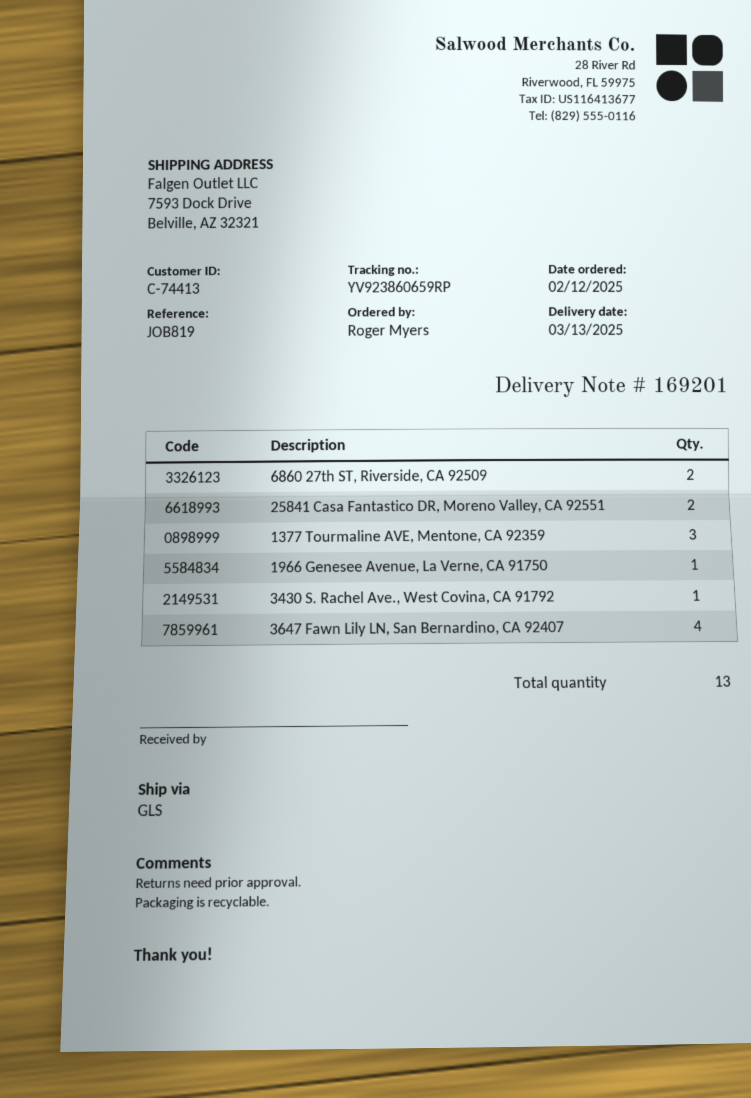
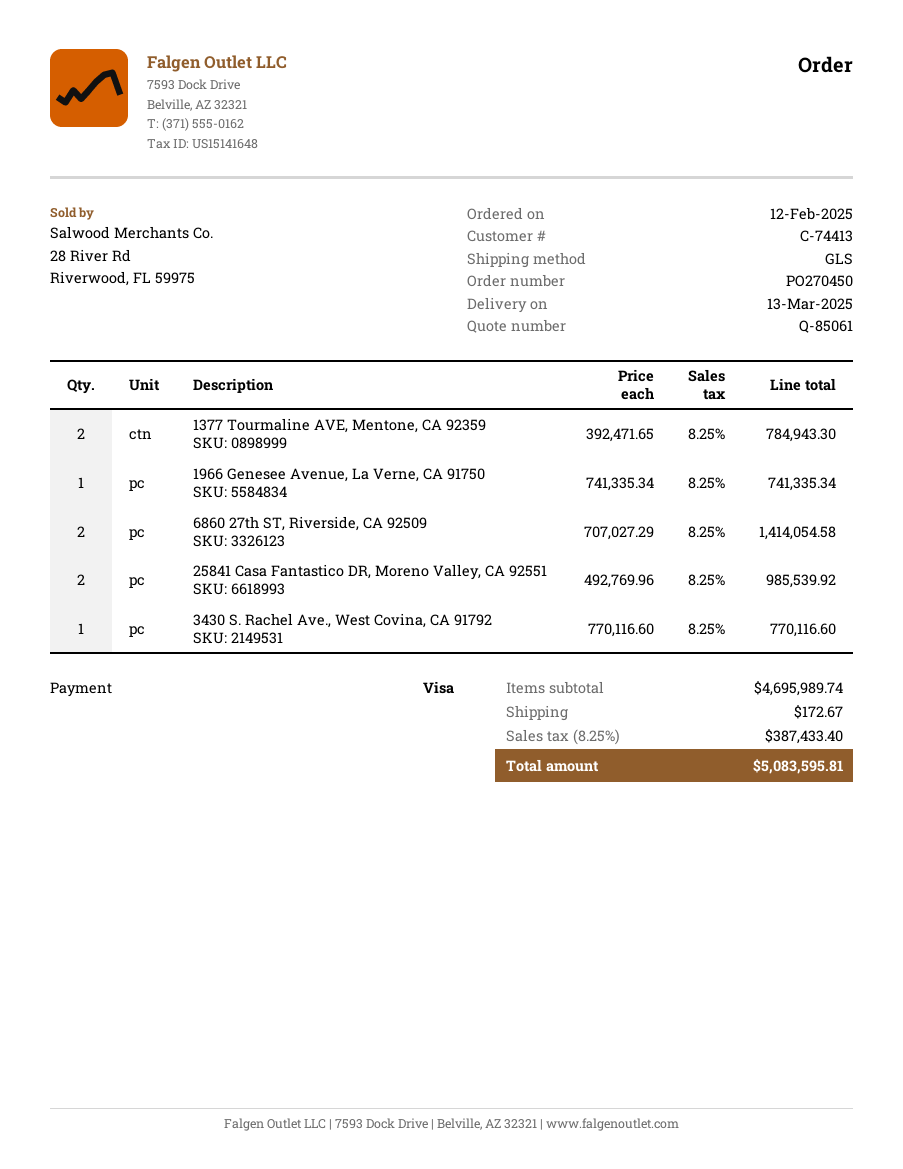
1377 Tourmaline AVE, Mentone, CA 92359: 3 -> 2
3647 Fawn Lily LN, San Bernardino, CA 92407: 4 -> none

